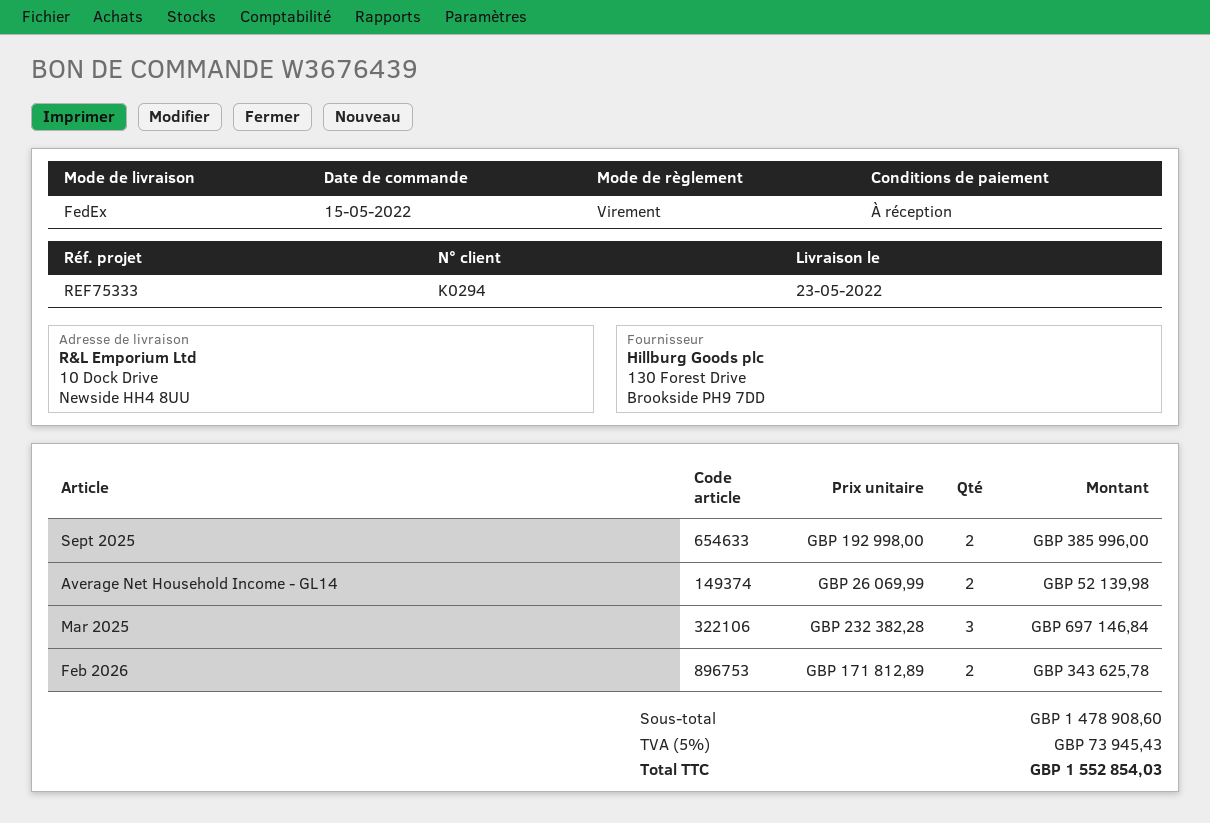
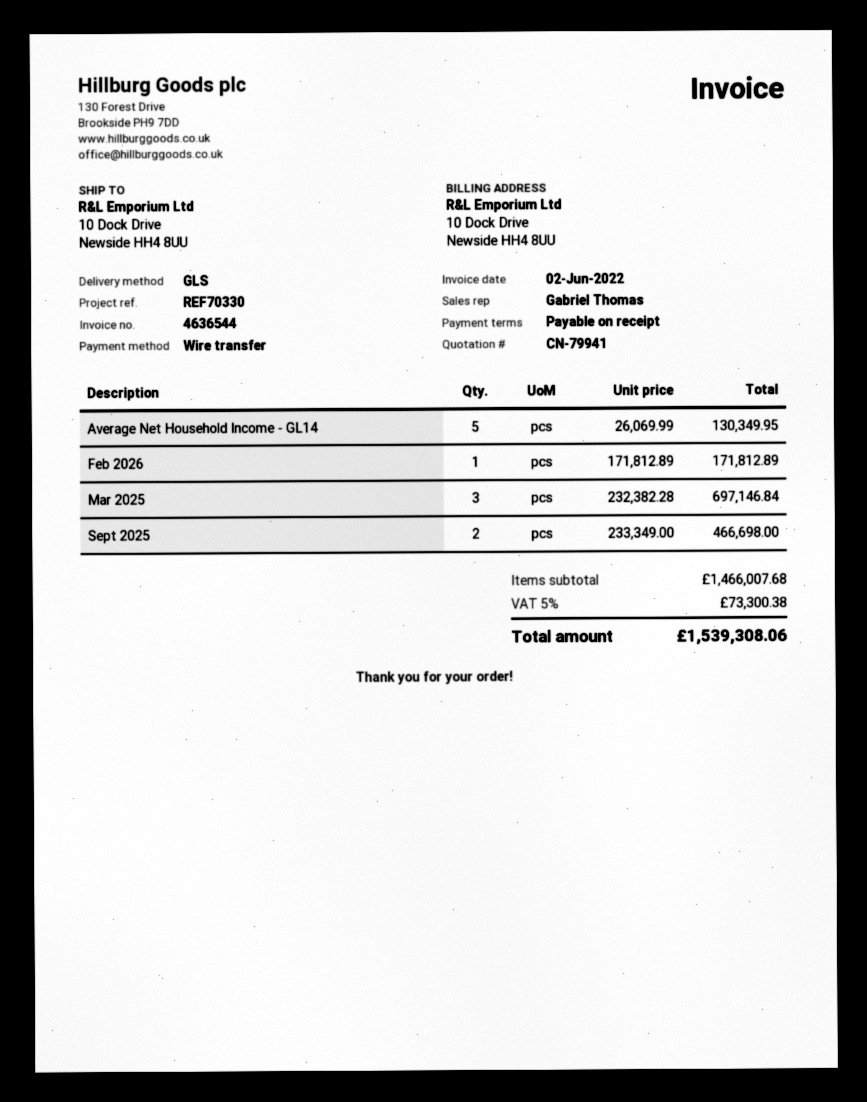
reference: REF75333 -> REF70330
shipping method: FedEx -> GLS
Sept 2025: 2 x 192998.00 = 385996.00 -> 2 x 233349.00 = 466698.00
Average Net Household Income - GL14: 2 x 26069.99 = 52139.98 -> 5 x 26069.99 = 130349.95
Feb 2026: 2 x 171812.89 = 343625.78 -> 1 x 171812.89 = 171812.89
subtotal: 1478908.60 -> 1466007.68
tax: 5% = 73945.43 -> 5% = 73300.38
total: 1552854.03 -> 1539308.06

